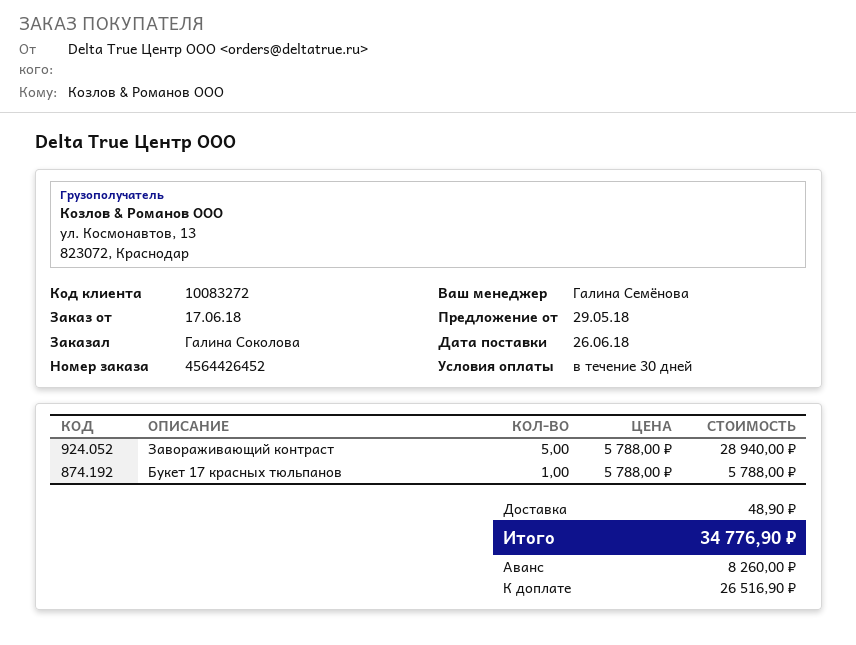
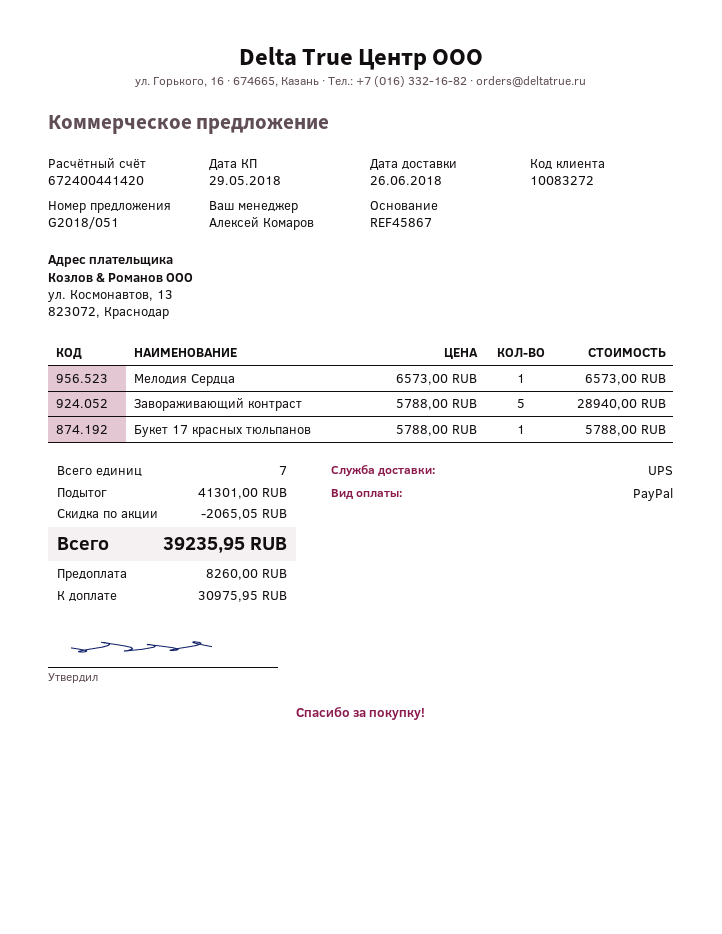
sales rep: Галина Семёнова -> Алексей Комаров
Мелодия Сердца: none -> 1 x 6573.00 = 6573.00
discount: none -> 2065.05
shipping: 48.90 -> none
total: 34776.90 -> 39235.95
balance: 26516.90 -> 30975.95

